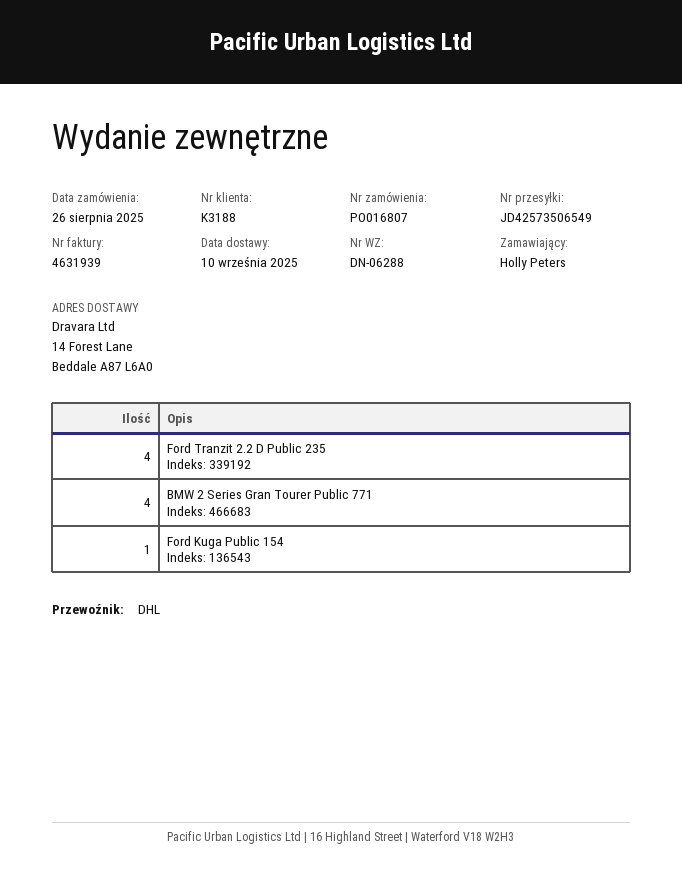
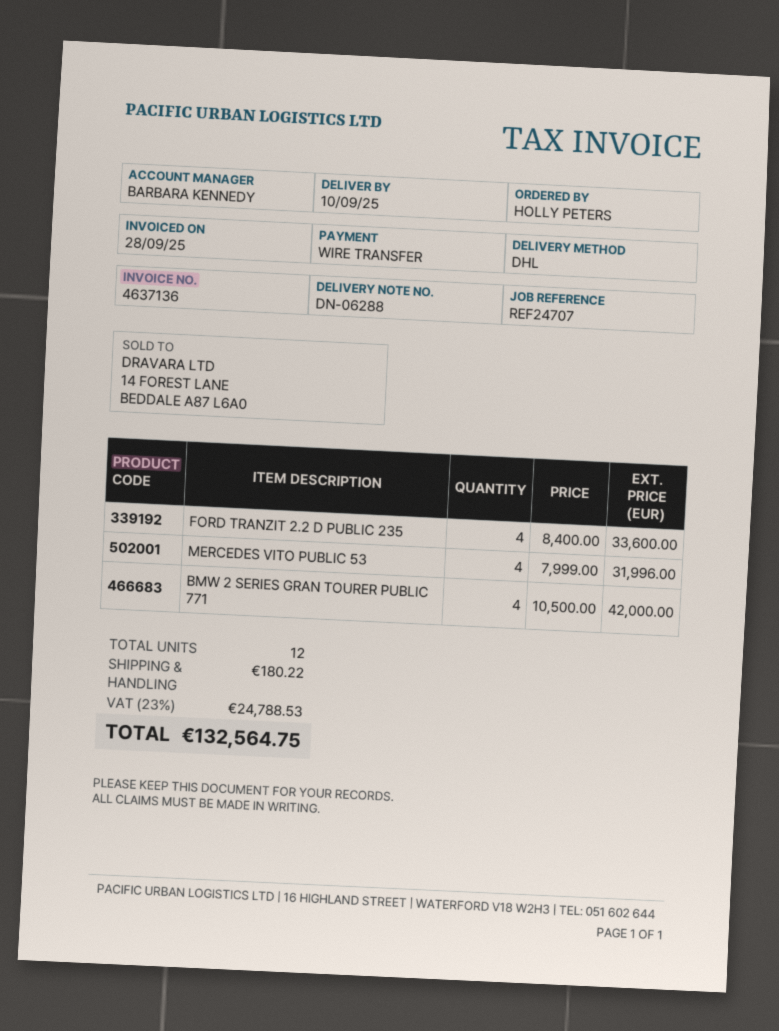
invoice number: 4631939 -> 4637136
Ford Kuga Public 154: 1 -> none
MERCEDES VITO PUBLIC 53: none -> 4

